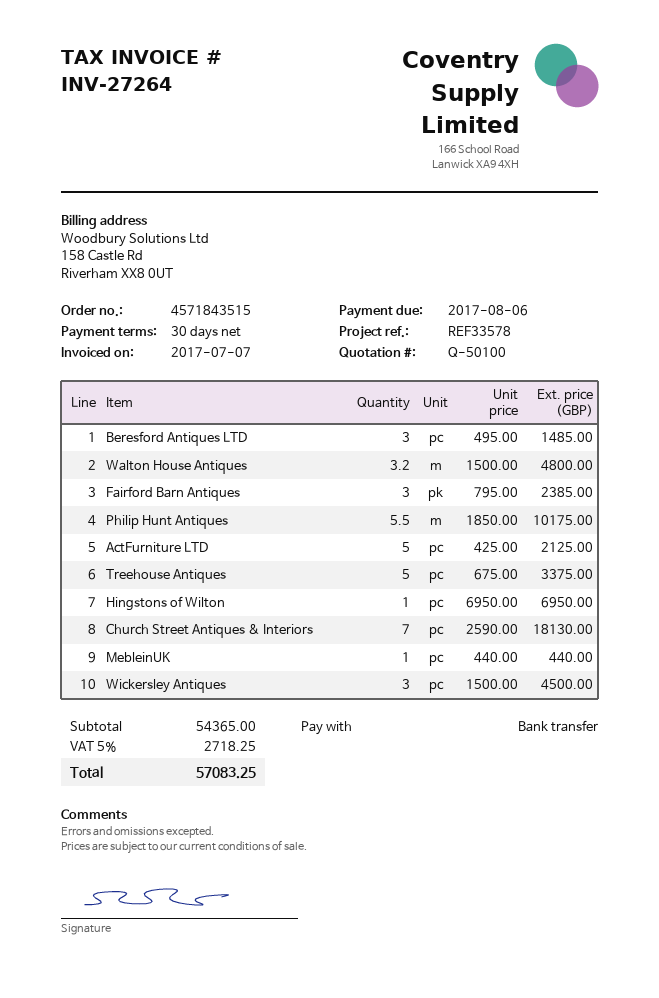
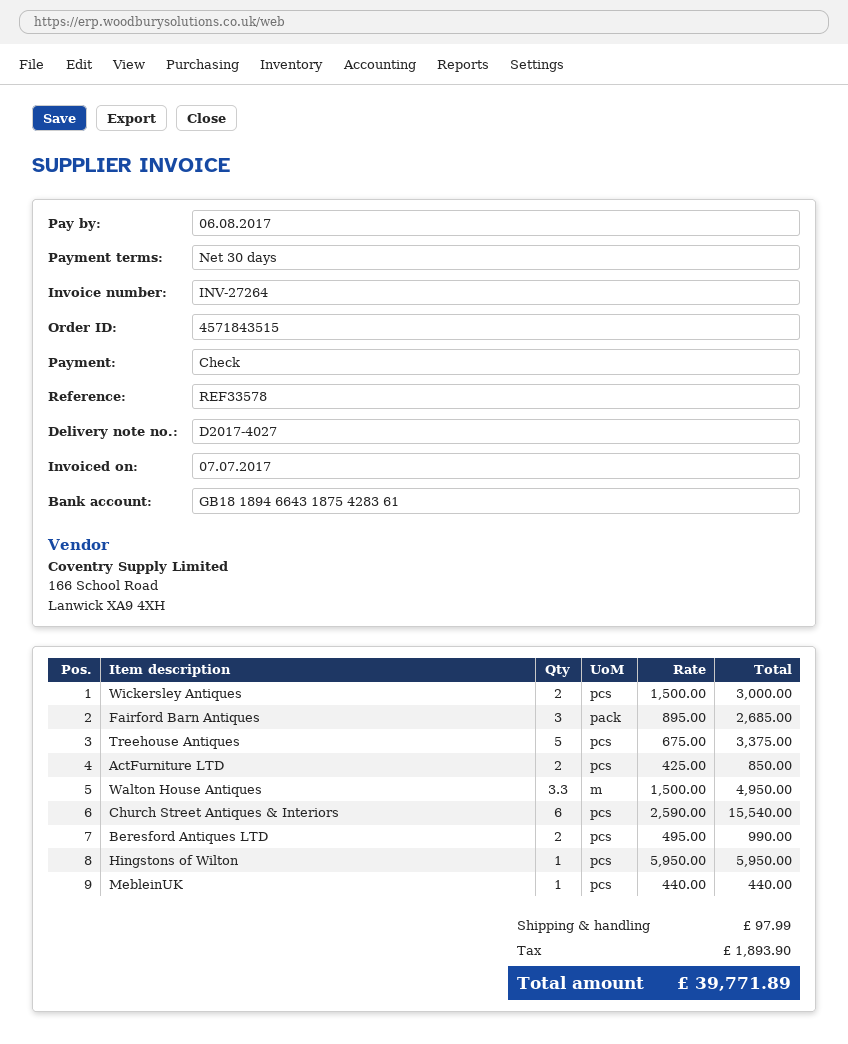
payment method: bank transfer -> cheque
Beresford Antiques LTD: 3 x 495.00 = 1485.00 -> 2 x 495.00 = 990.00
Walton House Antiques: 3.2 x 1500.00 = 4800.00 -> 3.3 x 1500.00 = 4950.00
Fairford Barn Antiques: 3 x 795.00 = 2385.00 -> 3 x 895.00 = 2685.00
Philip Hunt Antiques: 5.5 x 1850.00 = 10175.00 -> none
ActFurniture LTD: 5 x 425.00 = 2125.00 -> 2 x 425.00 = 850.00
Hingstons of Wilton: 1 x 6950.00 = 6950.00 -> 1 x 5950.00 = 5950.00
Church Street Antiques & Interiors: 7 x 2590.00 = 18130.00 -> 6 x 2590.00 = 15540.00
Wickersley Antiques: 3 x 1500.00 = 4500.00 -> 2 x 1500.00 = 3000.00
shipping: none -> 97.99
tax: 2718.25 -> 1893.90
total: 57083.25 -> 39771.89

